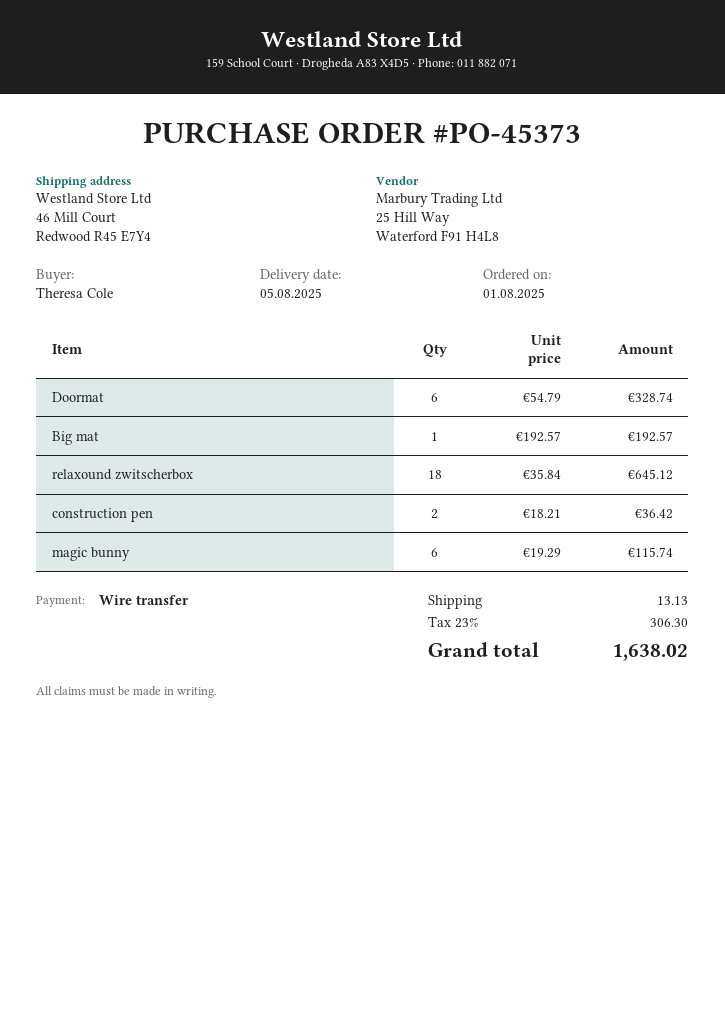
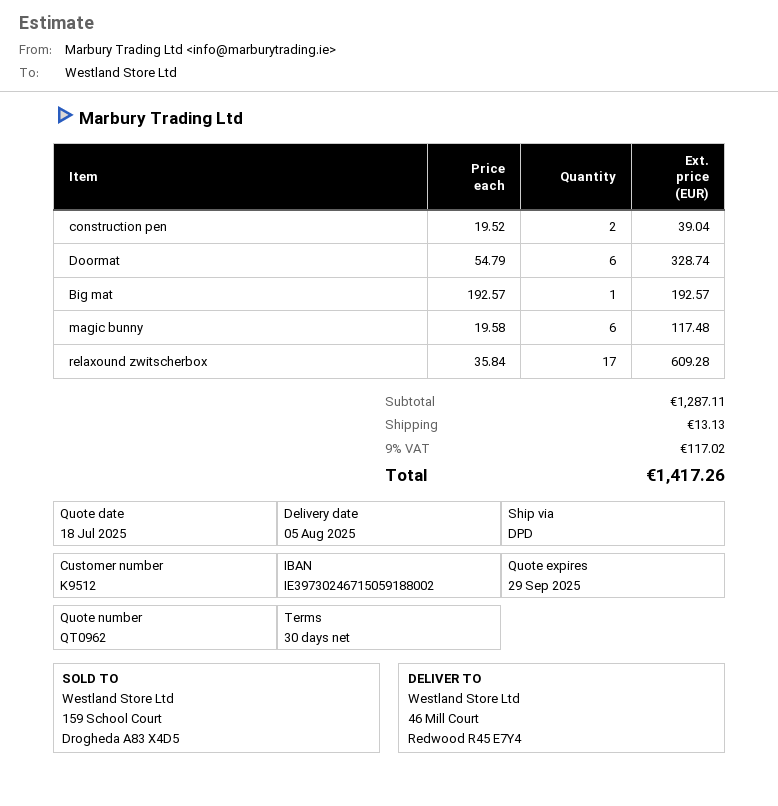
relaxound zwitscherbox: 18 x 35.84 = 645.12 -> 17 x 35.84 = 609.28
construction pen: 2 x 18.21 = 36.42 -> 2 x 19.52 = 39.04
magic bunny: 6 x 19.29 = 115.74 -> 6 x 19.58 = 117.48
tax: 23% = 306.30 -> 9% = 117.02
total: 1638.02 -> 1417.26

